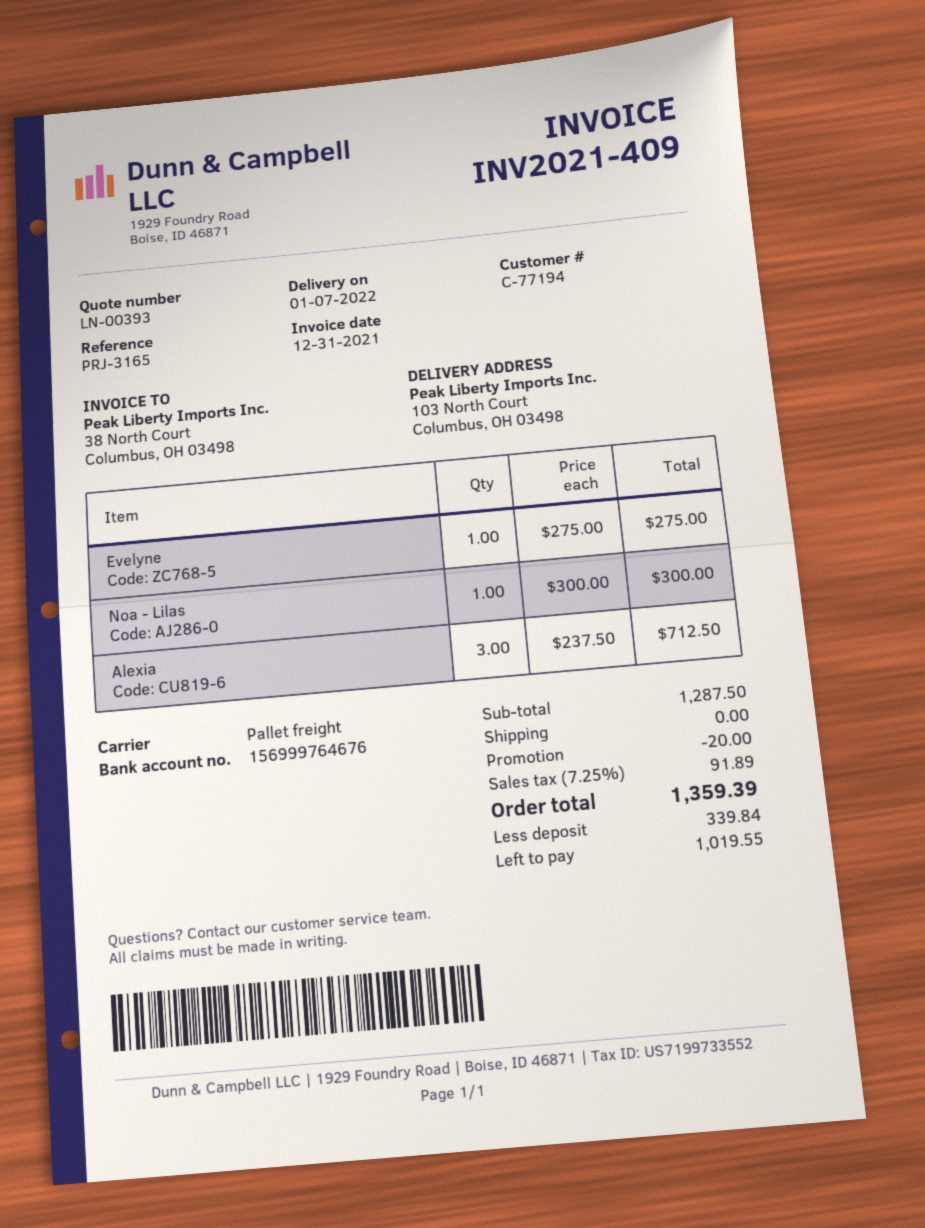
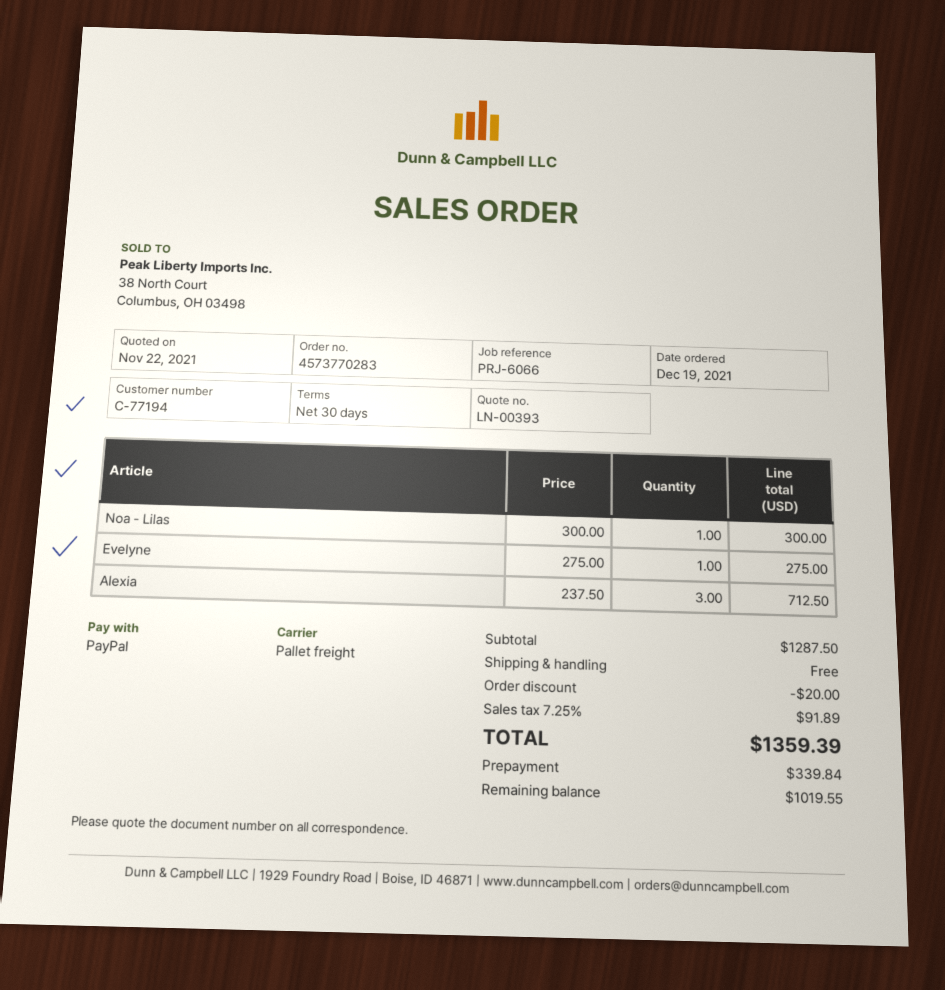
reference: PRJ-3165 -> PRJ-6066

